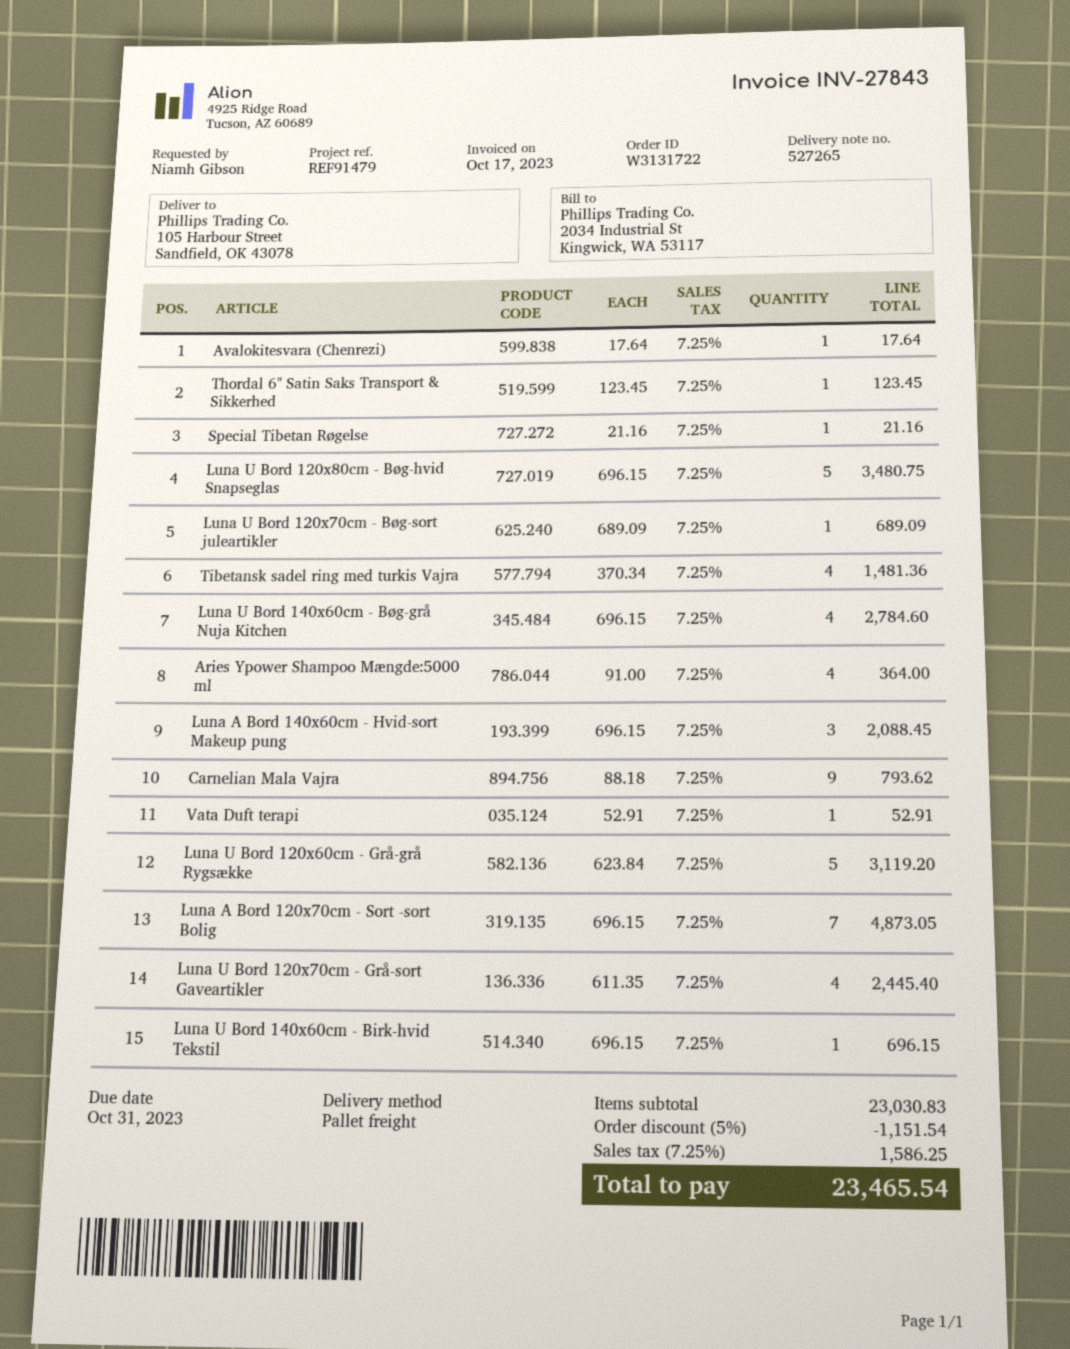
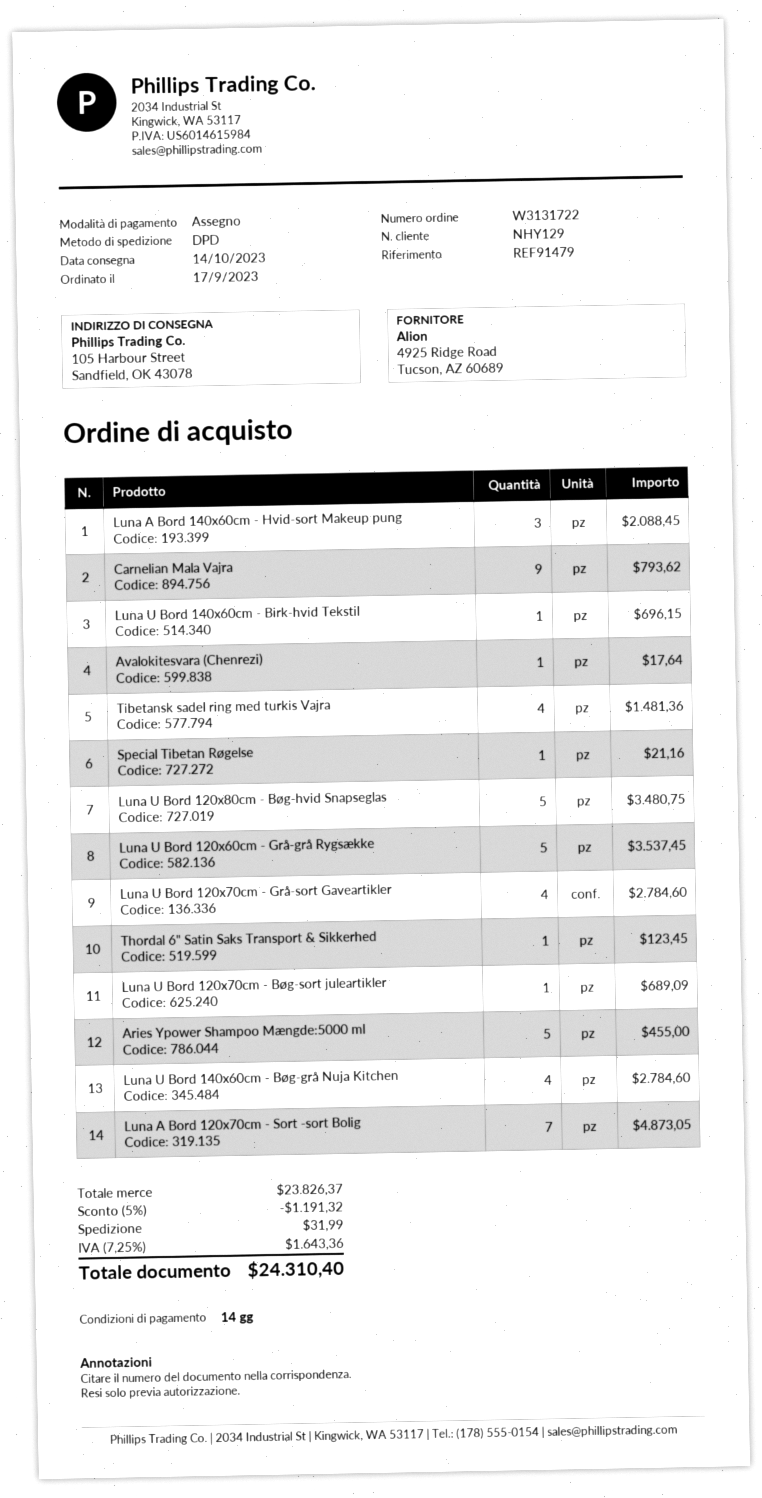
shipping method: pallet freight -> DPD
Aries Ypower Shampoo Mængde:5000 ml: 4 for 364.00 -> 5 for 455.00
Vata Duft terapi: 1 for 52.91 -> none
Luna U Bord 120x60cm - Grå-grå Rygsække: 5 for 3119.20 -> 5 for 3537.45
Luna U Bord 120x70cm - Grå-sort Gaveartikler: 4 for 2445.40 -> 4 for 2784.60
subtotal: 23030.83 -> 23826.37
discount: 5% = 1151.54 -> 5% = 1191.32
shipping: none -> 31.99
tax: 7.25% = 1586.25 -> 7.25% = 1643.36
total: 23465.54 -> 24310.40

